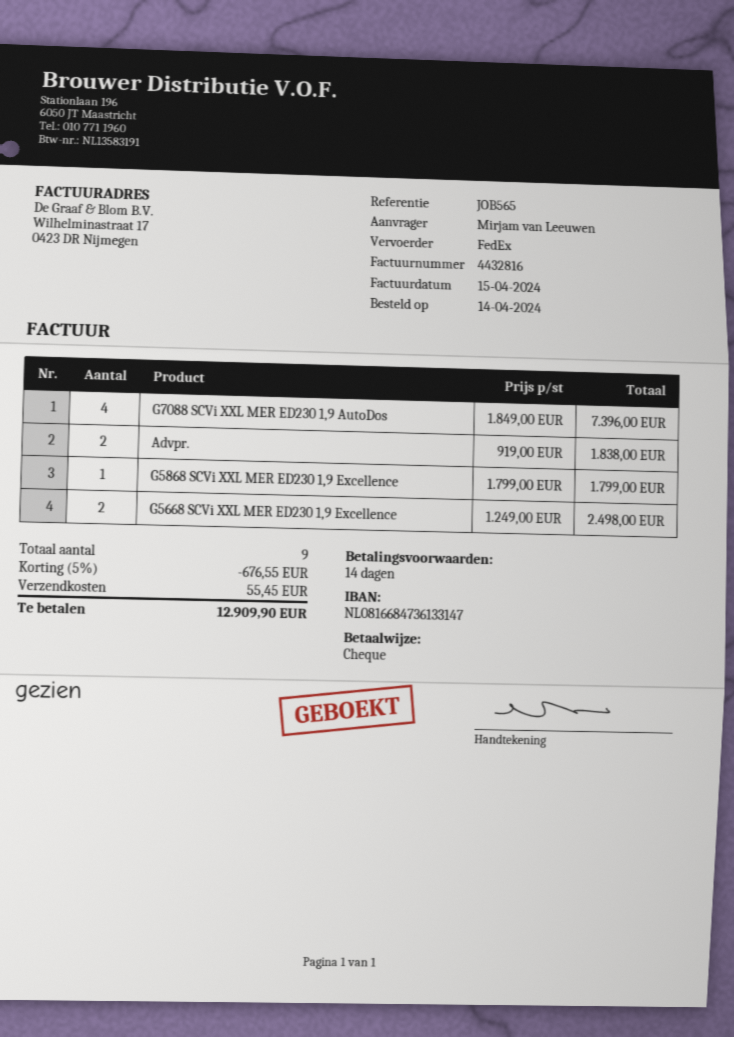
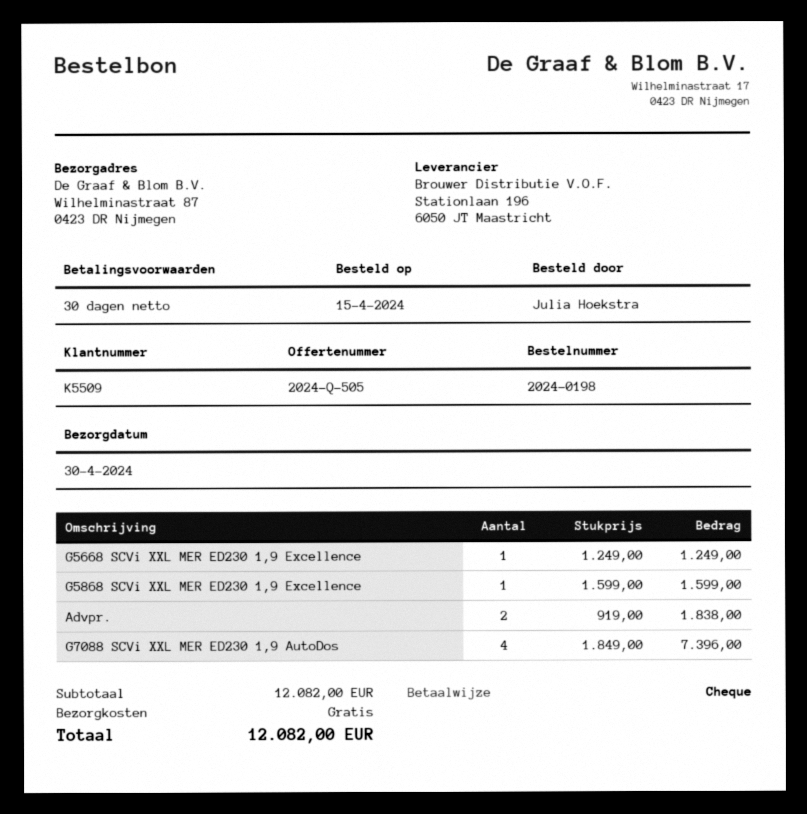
order date: 2024-04-14 -> 2024-04-15
payment terms: 14 days -> 30 days
ordered by: Mirjam van Leeuwen -> Julia Hoekstra
G5868 SCVi XXL MER ED230 1,9 Excellence: 1 x 1799.00 = 1799.00 -> 1 x 1599.00 = 1599.00
G5668 SCVi XXL MER ED230 1,9 Excellence: 2 x 1249.00 = 2498.00 -> 1 x 1249.00 = 1249.00
discount: 5% = 676.55 -> none
shipping: 55.45 -> 0.00
total: 12909.90 -> 12082.00

